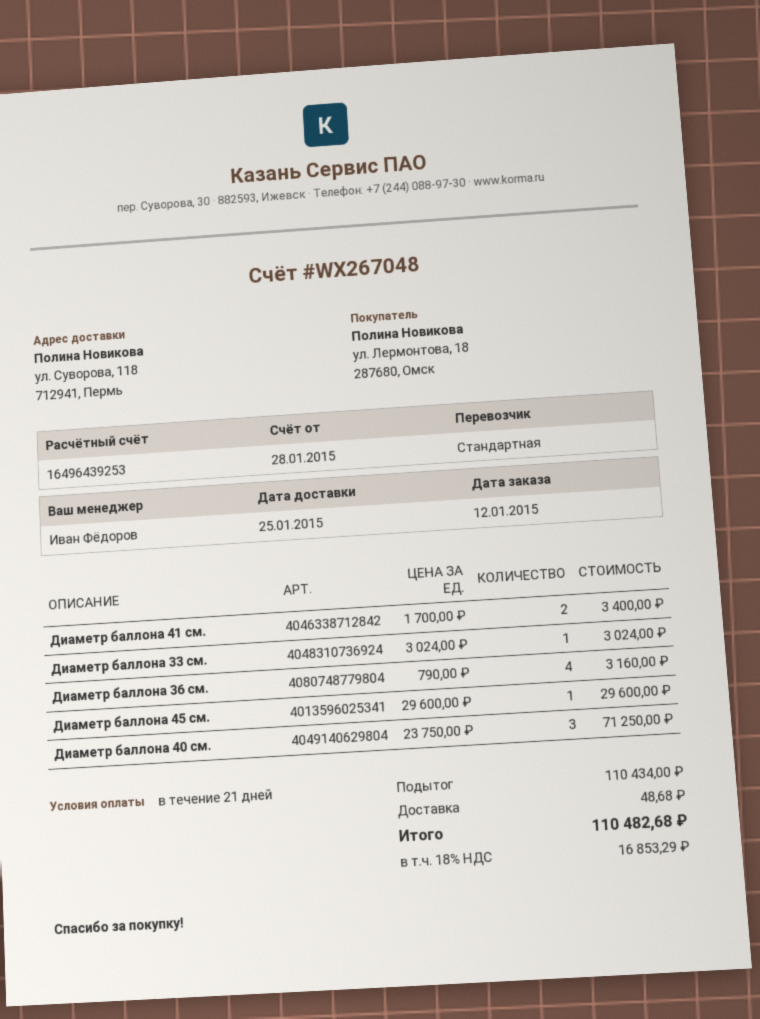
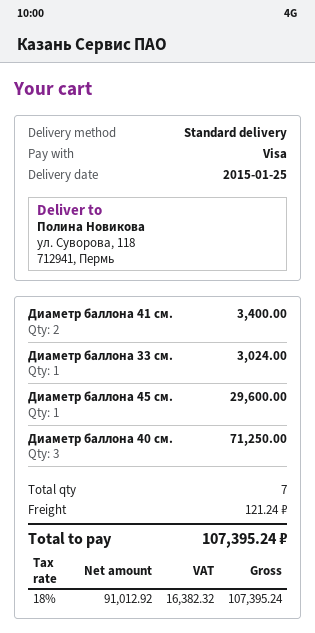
Диаметр баллона 36 см.: 4 for 3160.00 -> none
shipping: 48.68 -> 121.24
tax: 18% = 16853.29 -> 18% = 16382.32
total: 110482.68 -> 107395.24

